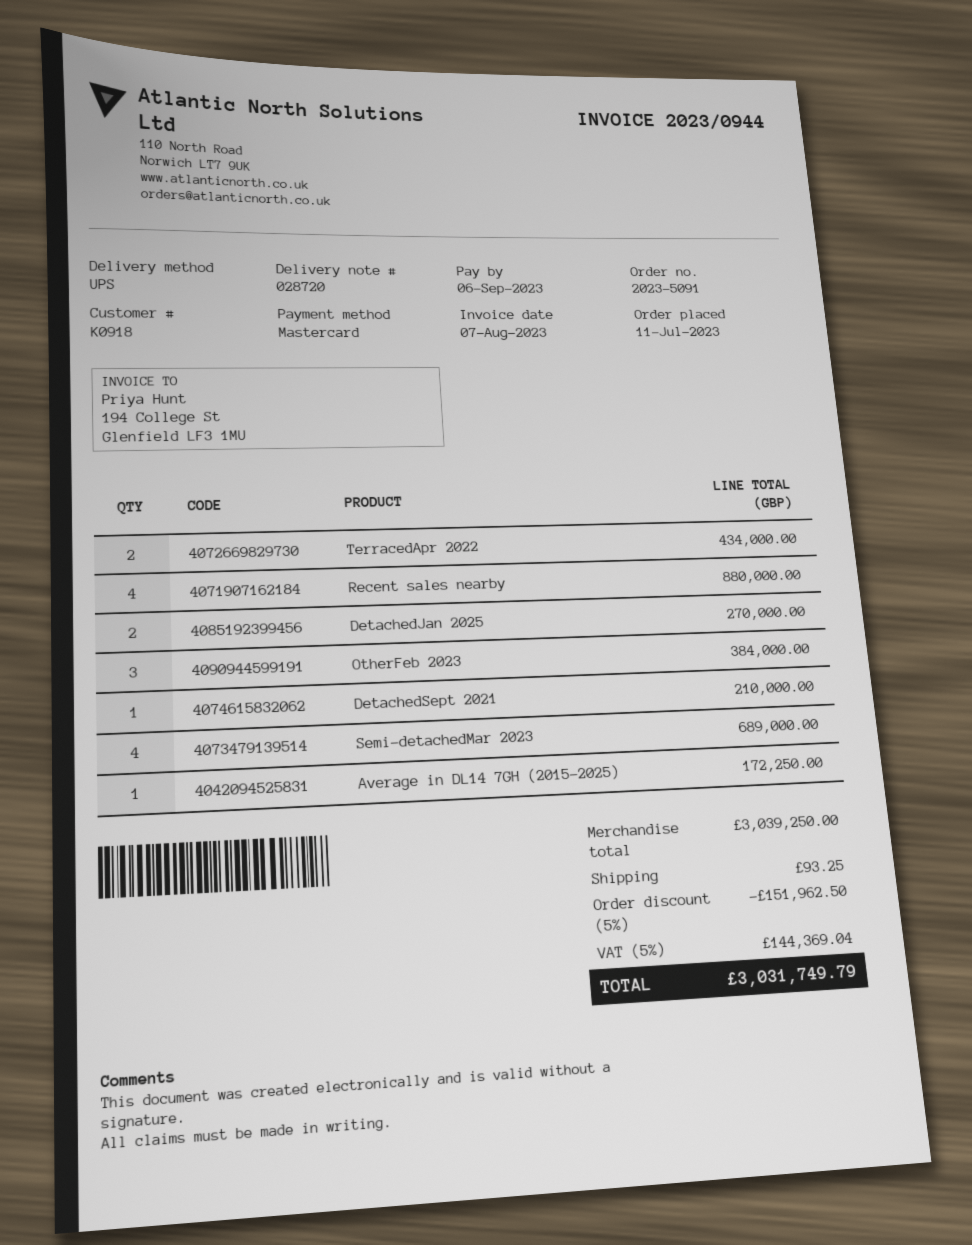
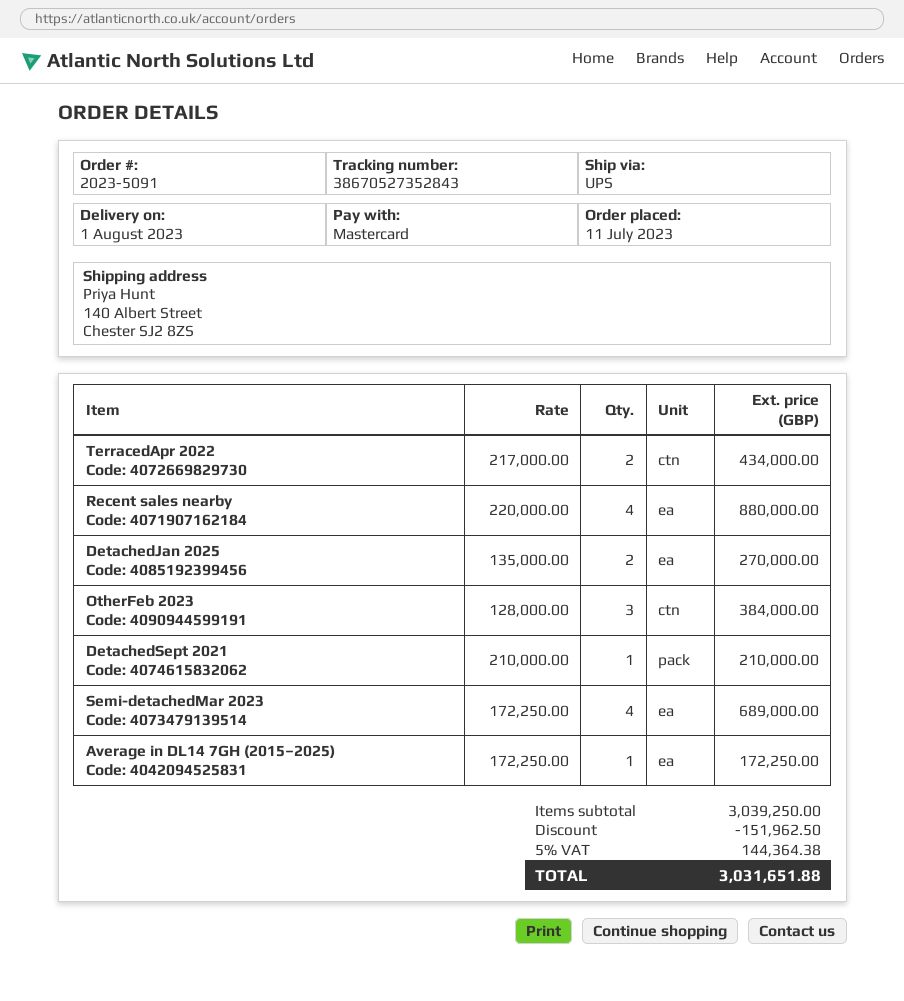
shipping: 93.25 -> none
tax: 5% = 144369.04 -> 5% = 144364.38
total: 3031749.79 -> 3031651.88

